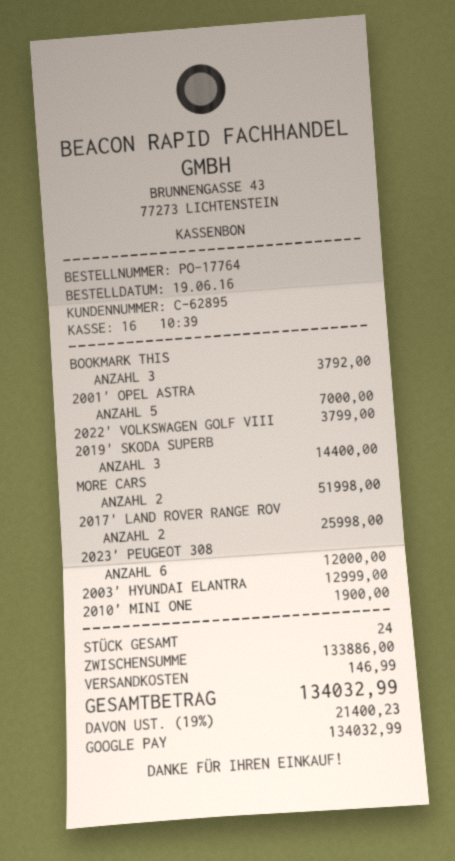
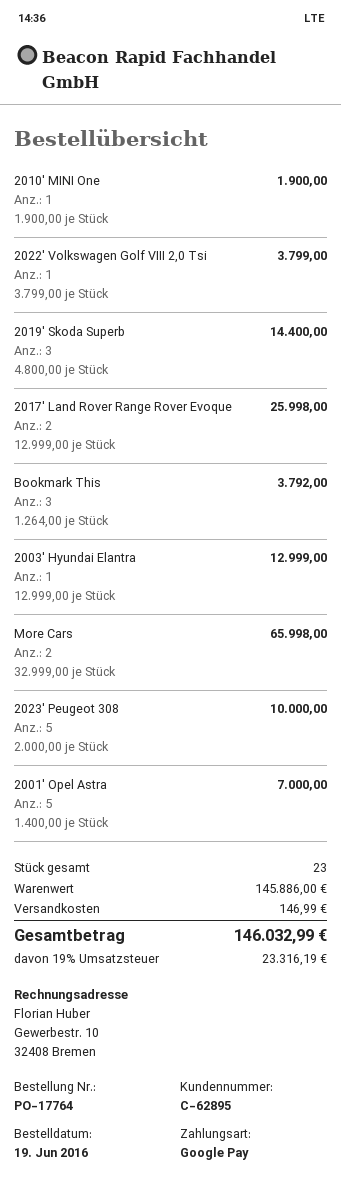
MORE CARS: 2 for 51998.00 -> 2 for 65998.00
2023' PEUGEOT 308: 6 for 12000.00 -> 5 for 10000.00
total quantity: 24 -> 23
subtotal: 133886.00 -> 145886.00
tax: 19% = 21400.23 -> 19% = 23316.19
total: 134032.99 -> 146032.99

